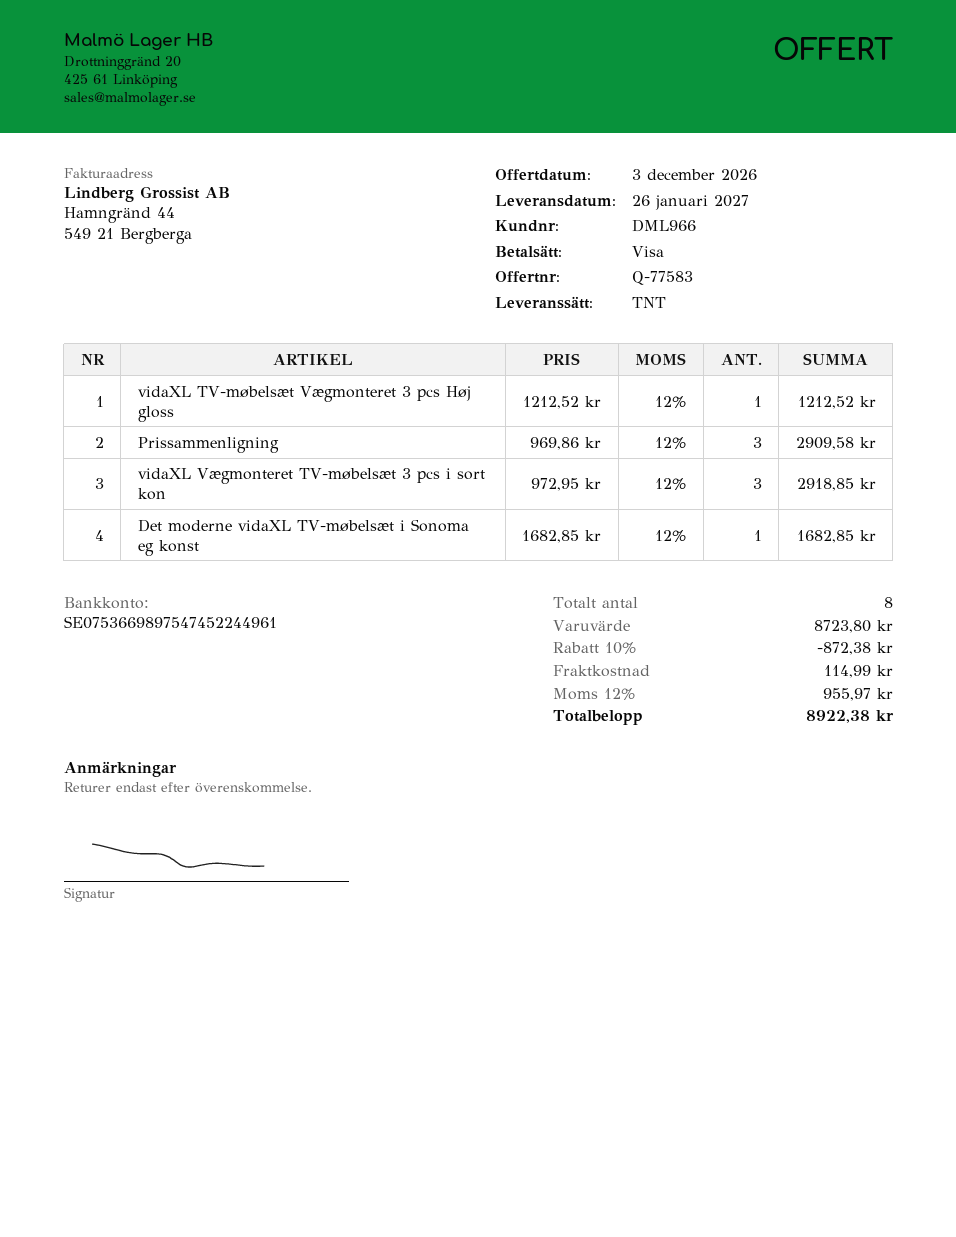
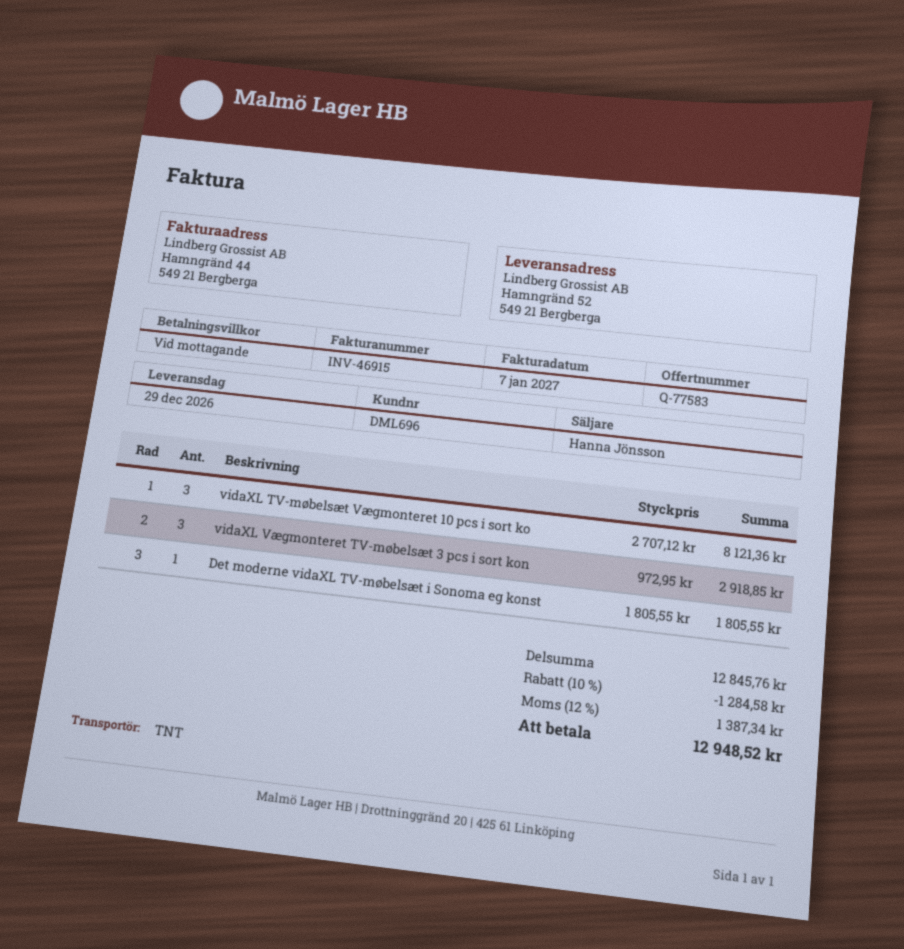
delivery date: 2027-01-26 -> 2026-12-29
customer number: DML966 -> DML696
vidaXL TV-møbelsæt Vægmonteret 3 pcs Høj gloss: 1 x 1212.52 = 1212.52 -> none
Prissammenligning: 3 x 969.86 = 2909.58 -> none
Det moderne vidaXL TV-møbelsæt i Sonoma eg konst: 1 x 1682.85 = 1682.85 -> 1 x 1805.55 = 1805.55
vidaXL TV-møbelsæt Vægmonteret 10 pcs i sort ko: none -> 3 x 2707.12 = 8121.36
subtotal: 8723.80 -> 12845.76
discount: 10% = 872.38 -> 10% = 1284.58
shipping: 114.99 -> none
tax: 12% = 955.97 -> 12% = 1387.34
total: 8922.38 -> 12948.52

